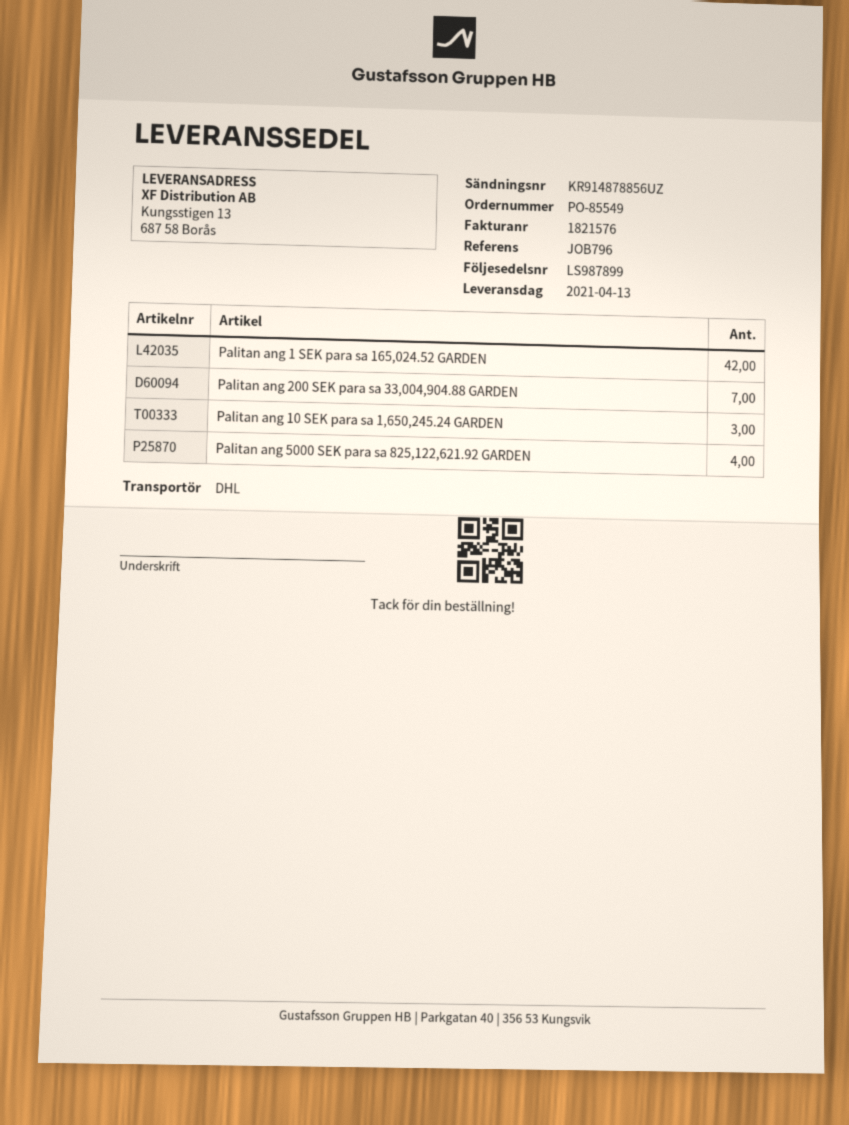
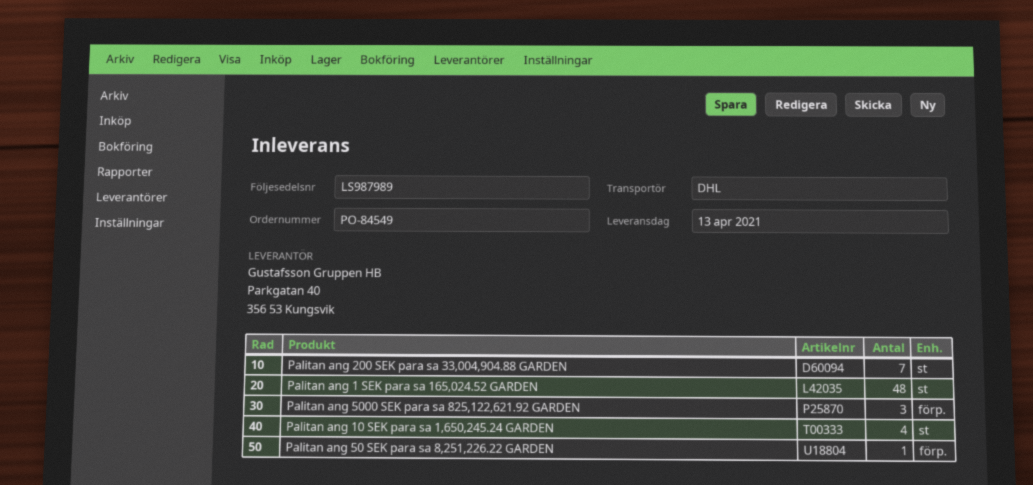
order number: PO-85549 -> PO-84549
delivery note number: LS987899 -> LS987989
Palitan ang 1 SEK para sa 165,024.52 GARDEN: 42 -> 48
Palitan ang 10 SEK para sa 1,650,245.24 GARDEN: 3 -> 4
Palitan ang 5000 SEK para sa 825,122,621.92 GARDEN: 4 -> 3
Palitan ang 50 SEK para sa 8,251,226.22 GARDEN: none -> 1

